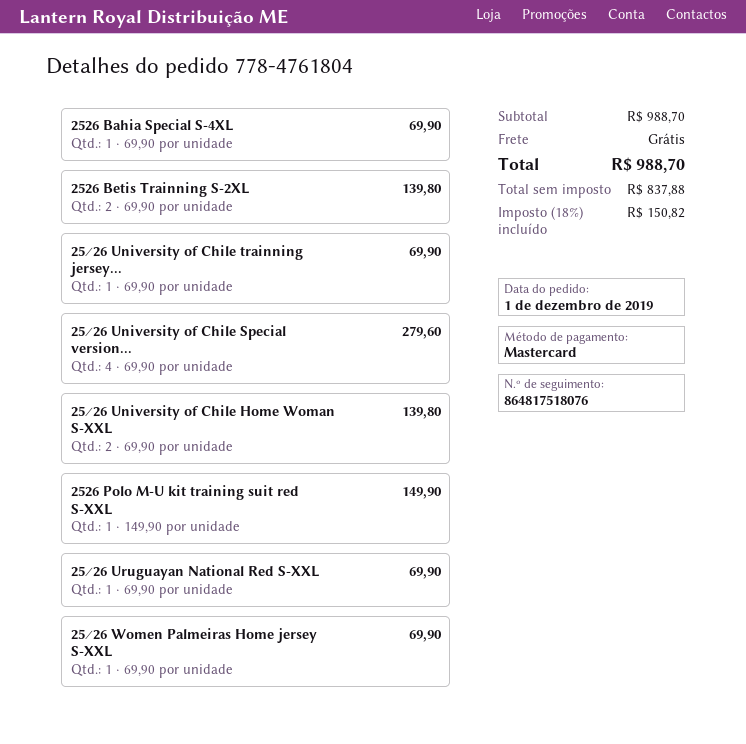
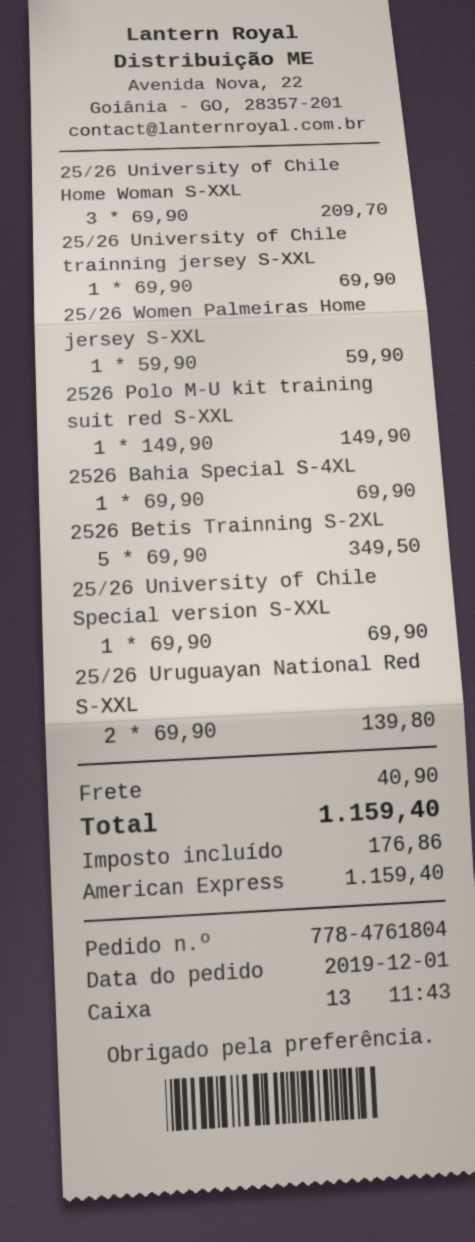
payment method: Mastercard -> American Express
2526 Betis Trainning S-2XL: 2 x 69.90 = 139.80 -> 5 x 69.90 = 349.50
25∕26 University of Chile Special version...: 4 x 69.90 = 279.60 -> 1 x 69.90 = 69.90
25∕26 University of Chile Home Woman S-XXL: 2 x 69.90 = 139.80 -> 3 x 69.90 = 209.70
25∕26 Uruguayan National Red S-XXL: 1 x 69.90 = 69.90 -> 2 x 69.90 = 139.80
25∕26 Women Palmeiras Home jersey S-XXL: 1 x 69.90 = 69.90 -> 1 x 59.90 = 59.90
shipping: 0.00 -> 40.90
tax: 150.82 -> 176.86
total: 988.70 -> 1159.40

